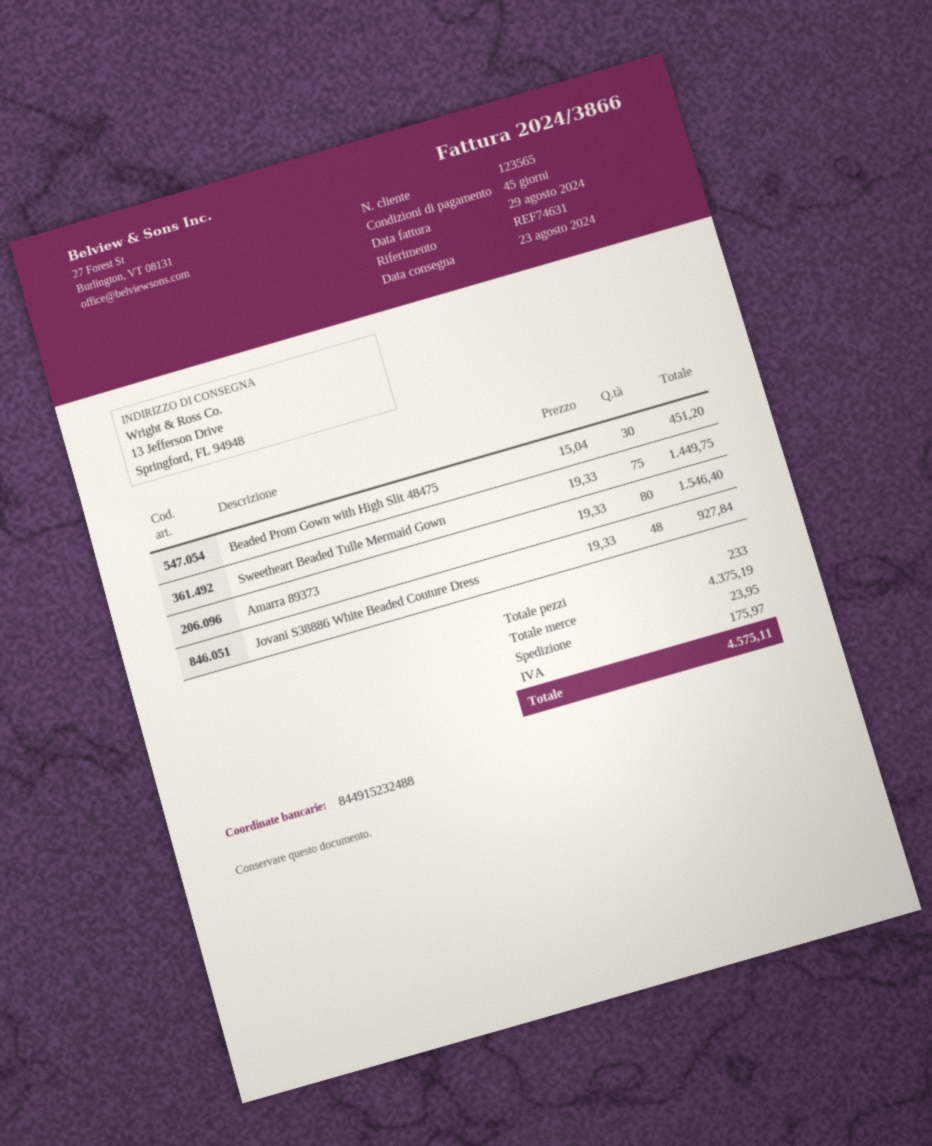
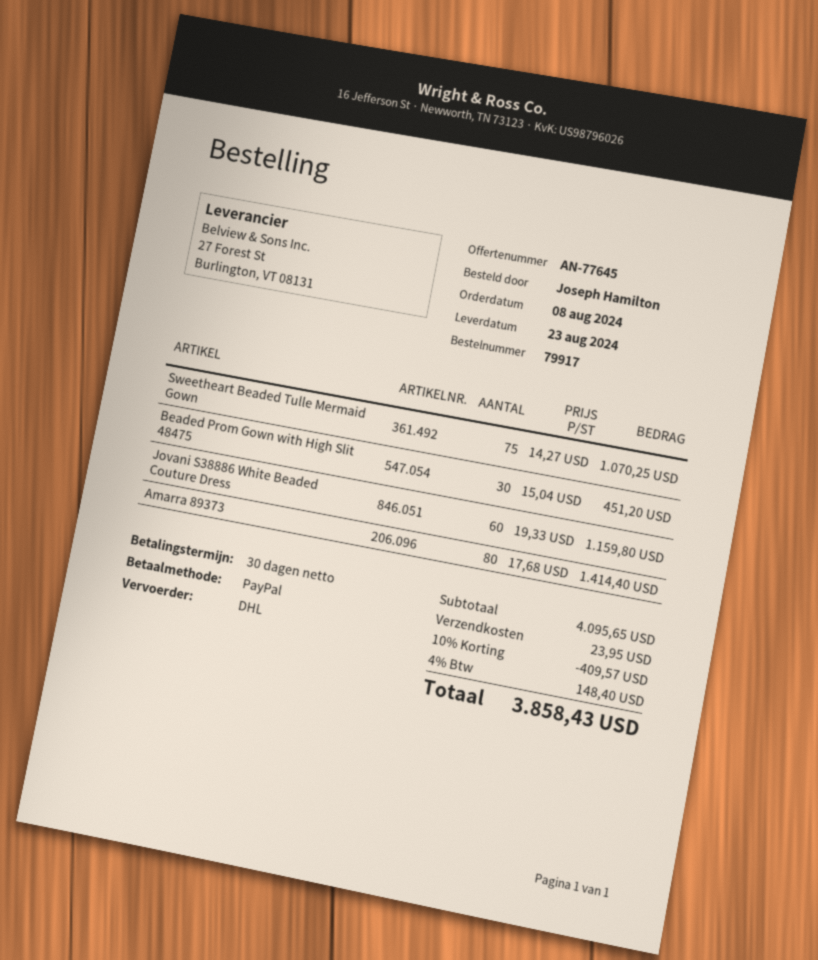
payment terms: 45 days -> 30 days
Sweetheart Beaded Tulle Mermaid Gown: 75 x 19.33 = 1449.75 -> 75 x 14.27 = 1070.25
Amarra 89373: 80 x 19.33 = 1546.40 -> 80 x 17.68 = 1414.40
Jovani S38886 White Beaded Couture Dress: 48 x 19.33 = 927.84 -> 60 x 19.33 = 1159.80
subtotal: 4375.19 -> 4095.65
discount: none -> 10% = 409.57
tax: 175.97 -> 148.40
total: 4575.11 -> 3858.43

